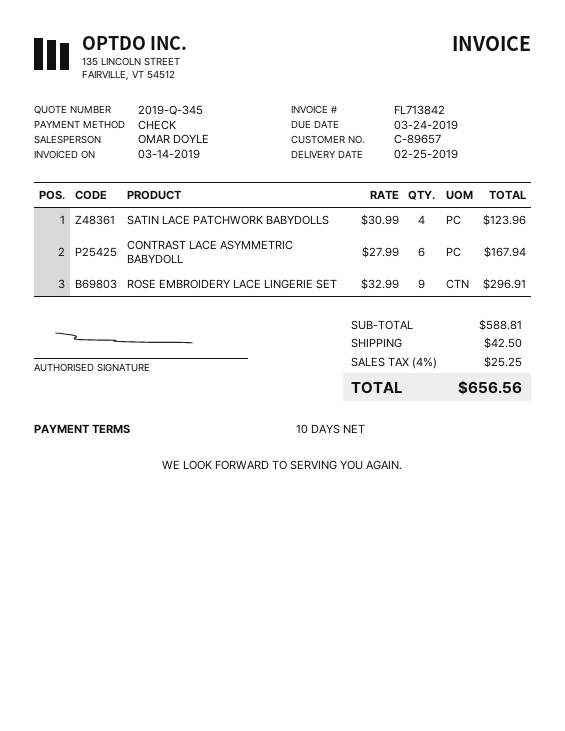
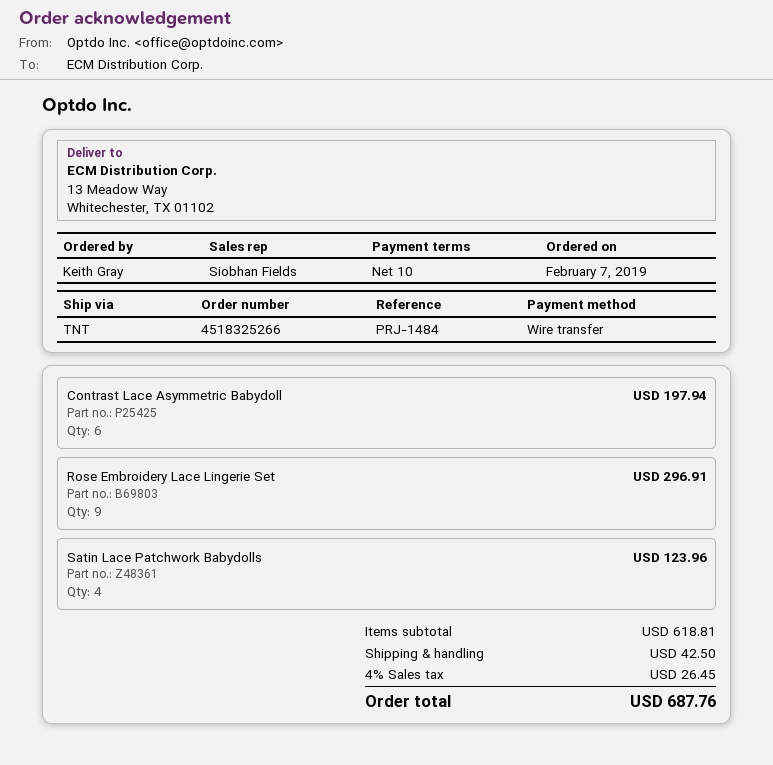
sales rep: OMAR DOYLE -> Siobhan Fields
payment method: cheque -> bank transfer
CONTRAST LACE ASYMMETRIC BABYDOLL: 6 for 167.94 -> 6 for 197.94
subtotal: 588.81 -> 618.81
tax: 4% = 25.25 -> 4% = 26.45
total: 656.56 -> 687.76

